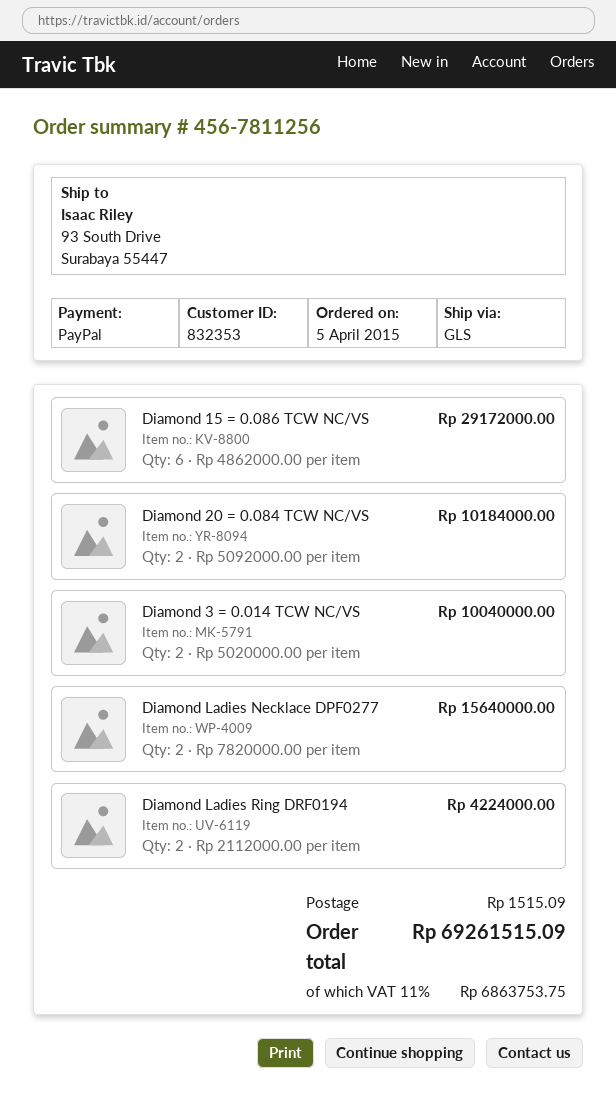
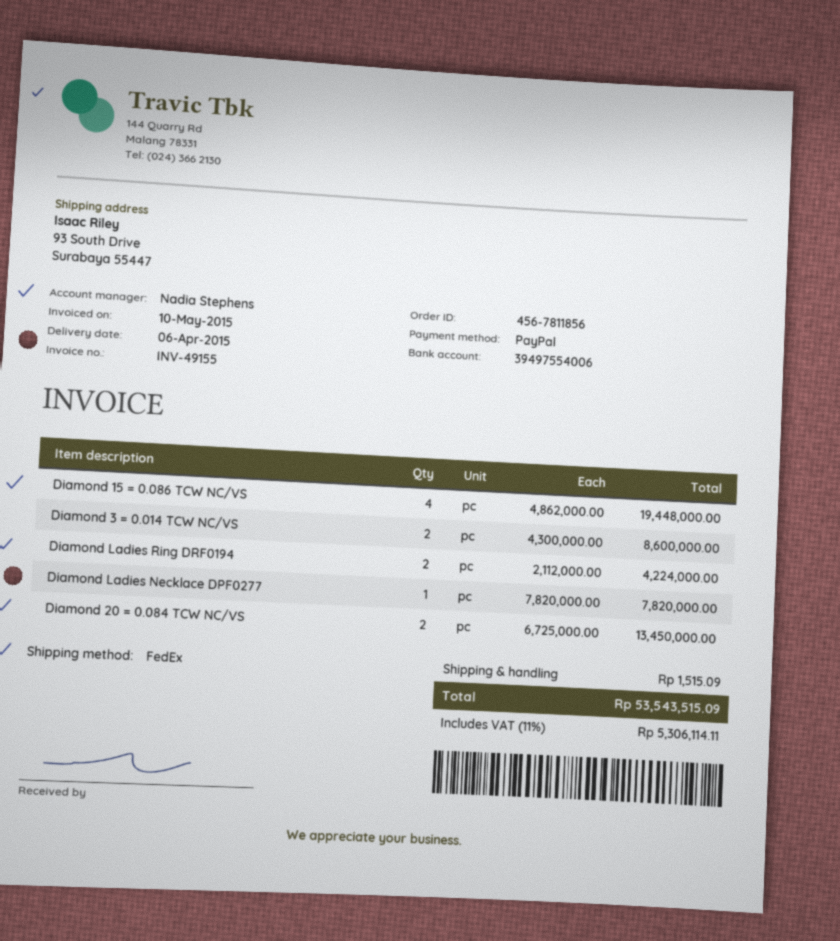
order number: 456-7811256 -> 456-7811856
shipping method: GLS -> FedEx
Diamond 15 = 0.086 TCW NC/VS: 6 x 4862000.00 = 29172000.00 -> 4 x 4862000.00 = 19448000.00
Diamond 20 = 0.084 TCW NC/VS: 2 x 5092000.00 = 10184000.00 -> 2 x 6725000.00 = 13450000.00
Diamond 3 = 0.014 TCW NC/VS: 2 x 5020000.00 = 10040000.00 -> 2 x 4300000.00 = 8600000.00
Diamond Ladies Necklace DPF0277: 2 x 7820000.00 = 15640000.00 -> 1 x 7820000.00 = 7820000.00
tax: 11% = 6863753.75 -> 11% = 5306114.11
total: 69261515.09 -> 53543515.09

